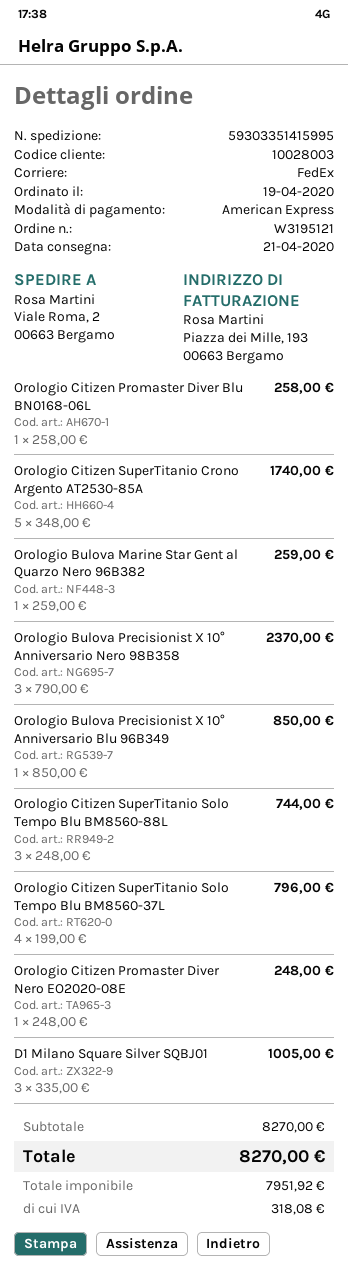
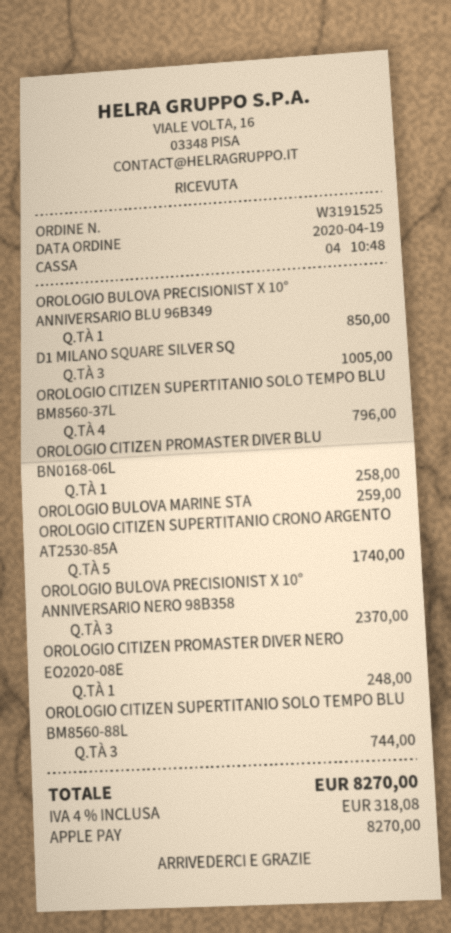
order number: W3195121 -> W3191525
payment method: American Express -> Apple Pay

